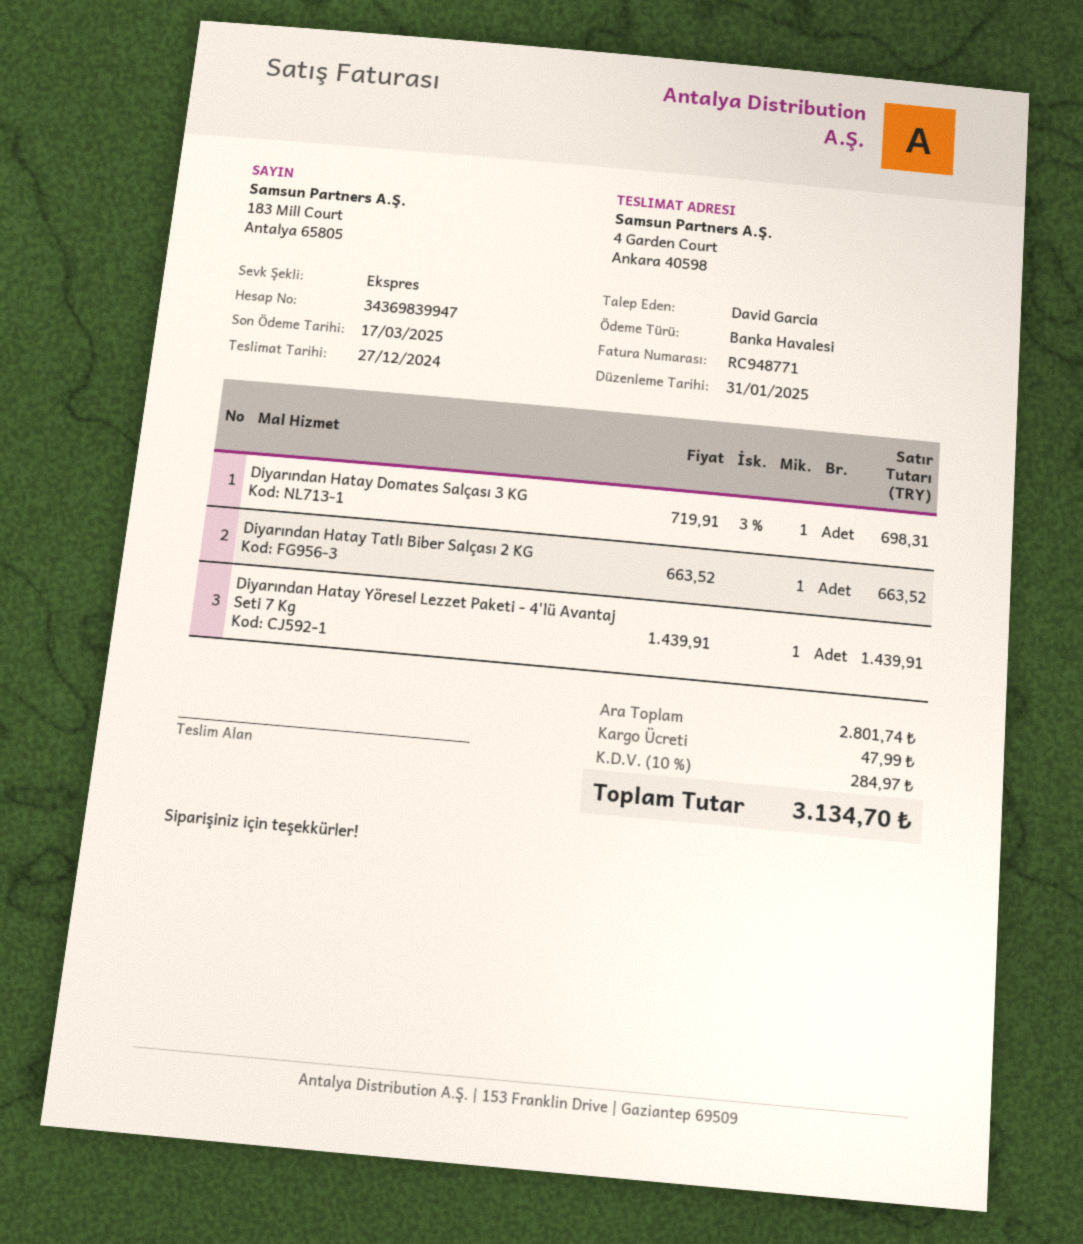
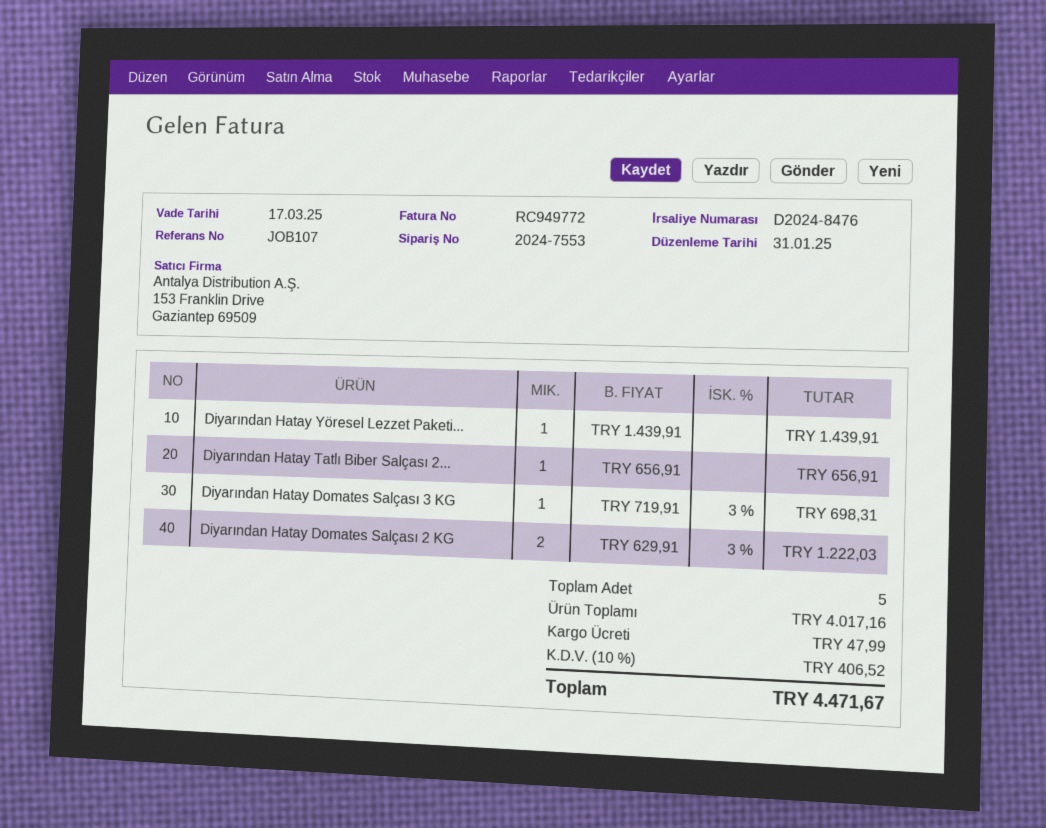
invoice number: RC948771 -> RC949772
Diyarından Hatay Tatlı Biber Salçası 2 KG: 1 x 663.52 = 663.52 -> 1 x 656.91 = 656.91
Diyarından Hatay Domates Salçası 2 KG: none -> 2 x 629.91 - 3% = 1222.03
subtotal: 2801.74 -> 4017.16
tax: 10% = 284.97 -> 10% = 406.52
total: 3134.70 -> 4471.67

